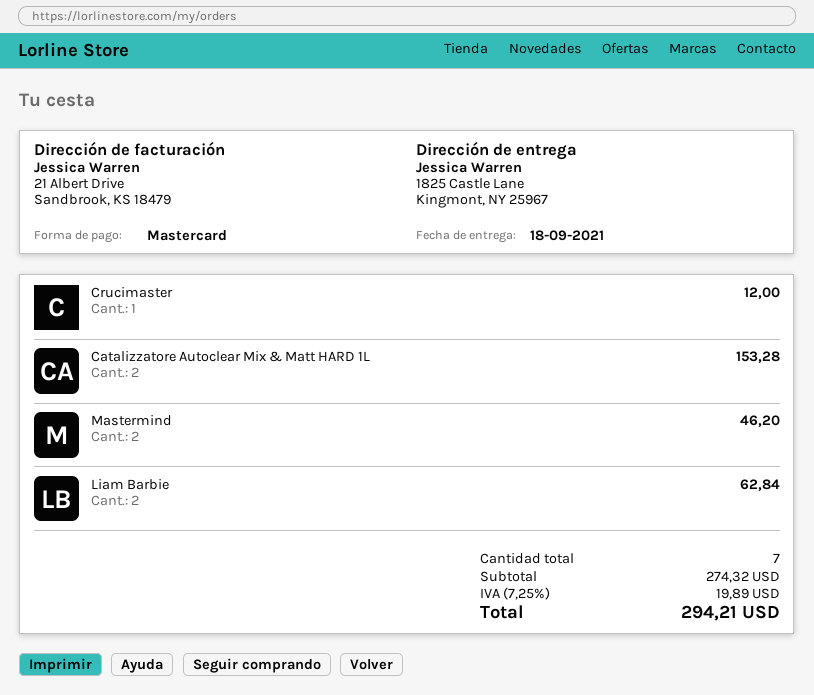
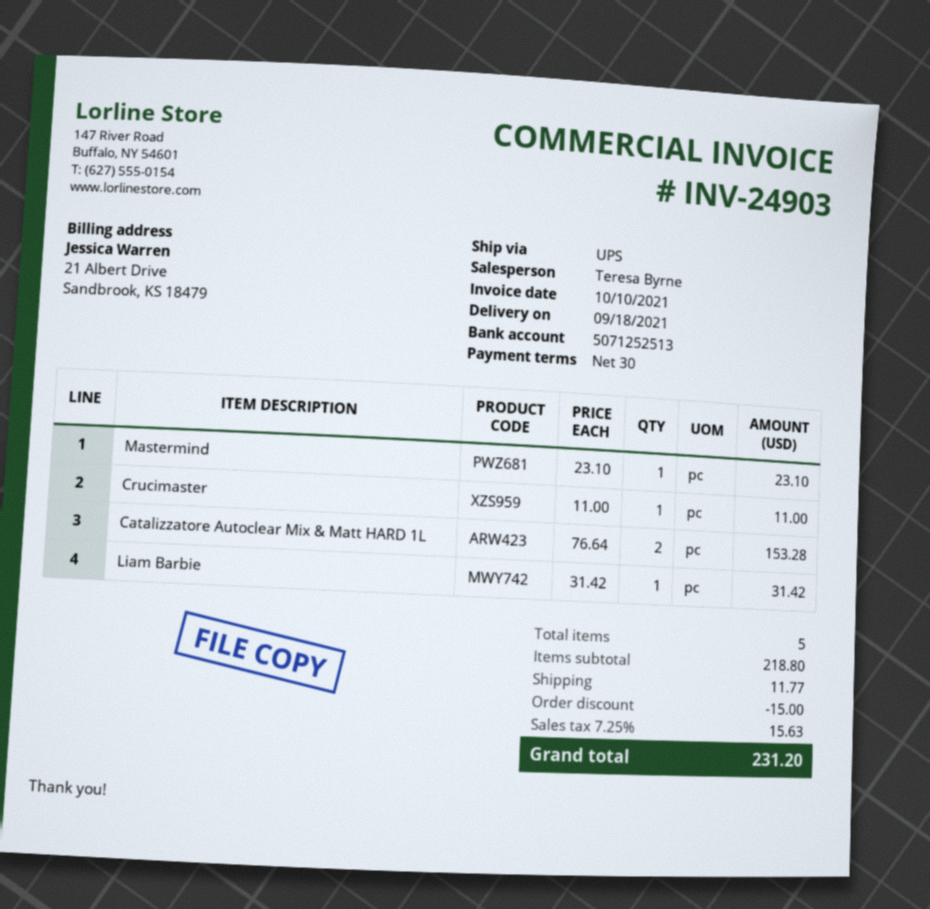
Crucimaster: 1 for 12.00 -> 1 for 11.00
Mastermind: 2 for 46.20 -> 1 for 23.10
Liam Barbie: 2 for 62.84 -> 1 for 31.42
total quantity: 7 -> 5
subtotal: 274.32 -> 218.80
discount: none -> 15.00
shipping: none -> 11.77
tax: 7.25% = 19.89 -> 7.25% = 15.63
total: 294.21 -> 231.20

